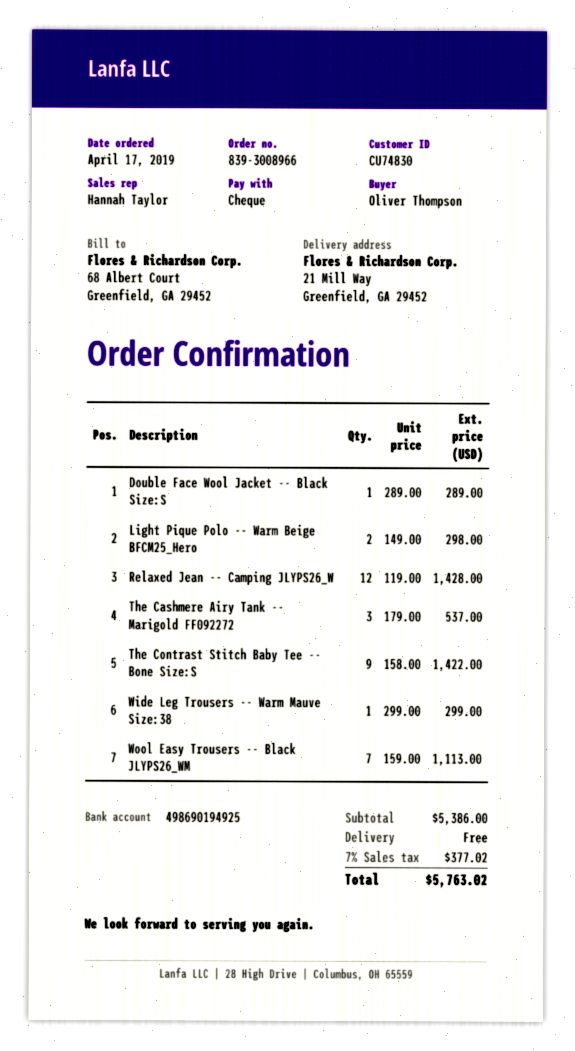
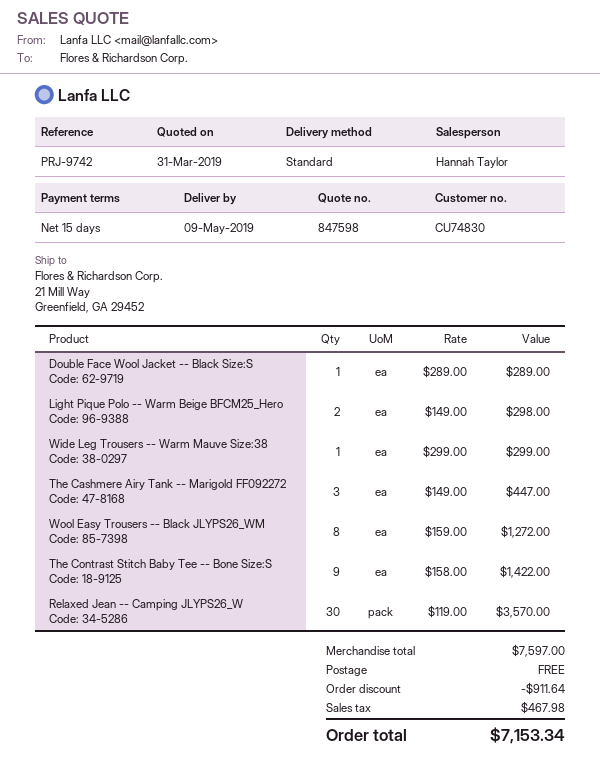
Relaxed Jean -- Camping JLYPS26_W: 12 x 119.00 = 1428.00 -> 30 x 119.00 = 3570.00
The Cashmere Airy Tank -- Marigold FF092272: 3 x 179.00 = 537.00 -> 3 x 149.00 = 447.00
Wool Easy Trousers -- Black JLYPS26_WM: 7 x 159.00 = 1113.00 -> 8 x 159.00 = 1272.00
subtotal: 5386.00 -> 7597.00
discount: none -> 911.64
tax: 377.02 -> 467.98
total: 5763.02 -> 7153.34

